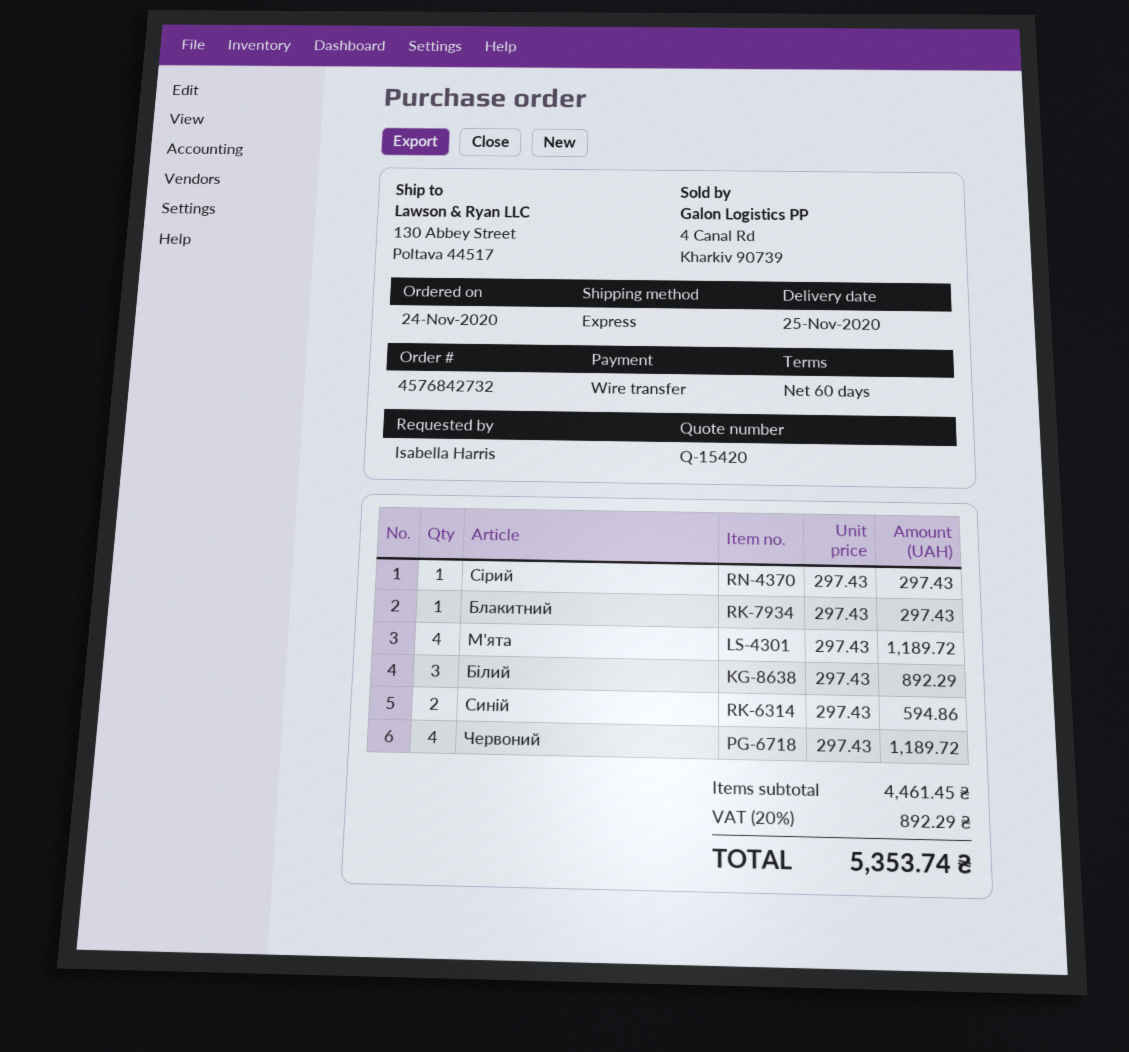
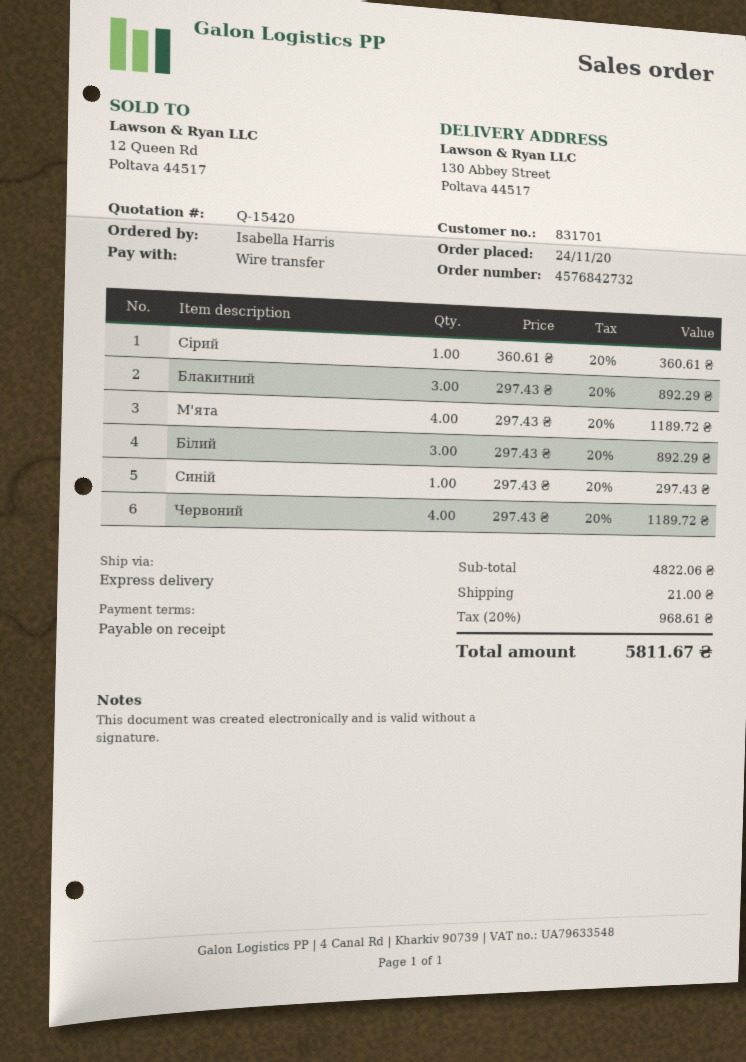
payment terms: 60 days -> on receipt
Сірий: 1 x 297.43 = 297.43 -> 1 x 360.61 = 360.61
Блакитний: 1 x 297.43 = 297.43 -> 3 x 297.43 = 892.29
Синій: 2 x 297.43 = 594.86 -> 1 x 297.43 = 297.43
subtotal: 4461.45 -> 4822.06
shipping: none -> 21.00
tax: 20% = 892.29 -> 20% = 968.61
total: 5353.74 -> 5811.67

